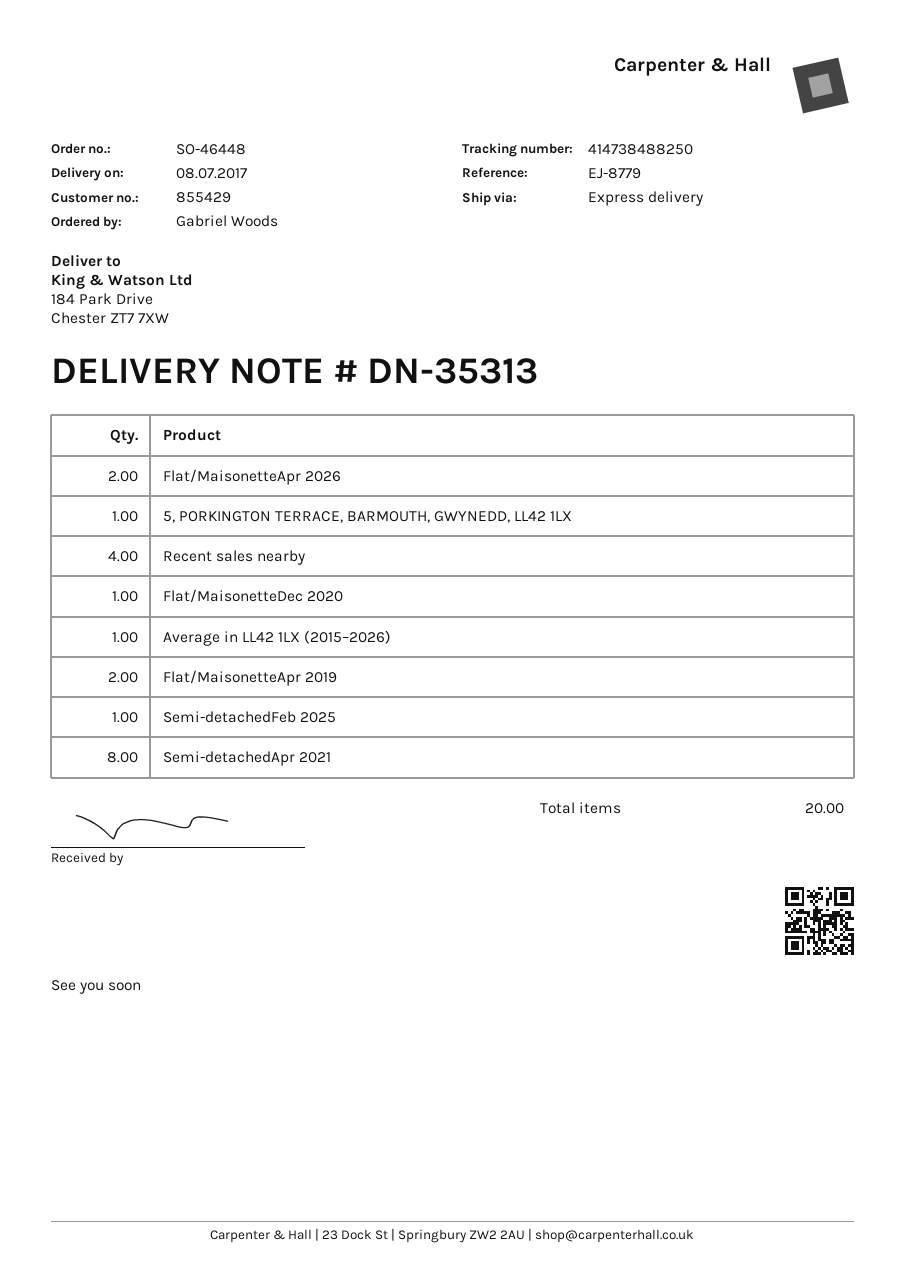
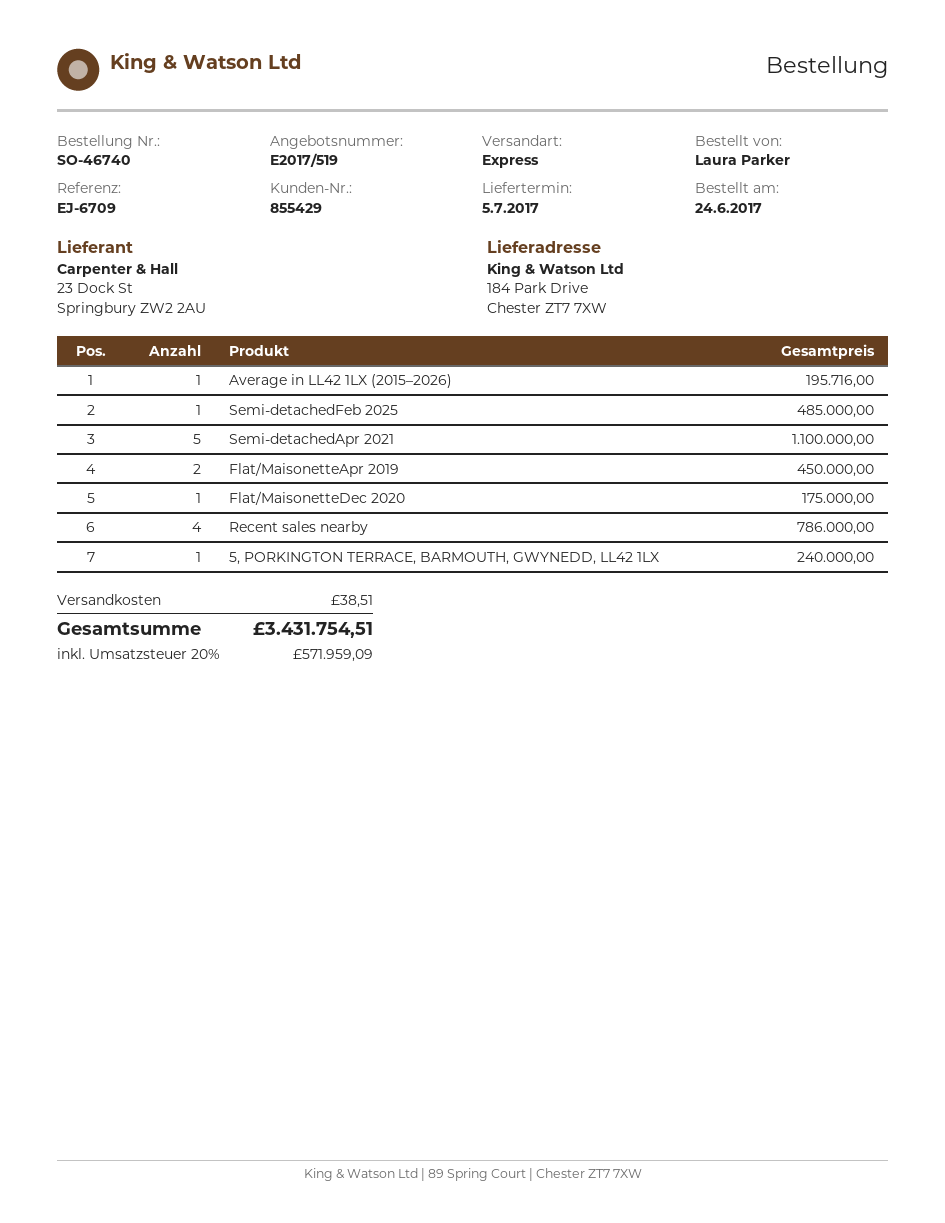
order number: SO-46448 -> SO-46740
delivery date: 2017-07-08 -> 2017-07-05
reference: EJ-8779 -> EJ-6709
ordered by: Gabriel Woods -> Laura Parker
Flat/MaisonetteApr 2026: 2 -> none
Semi-detachedApr 2021: 8 -> 5

